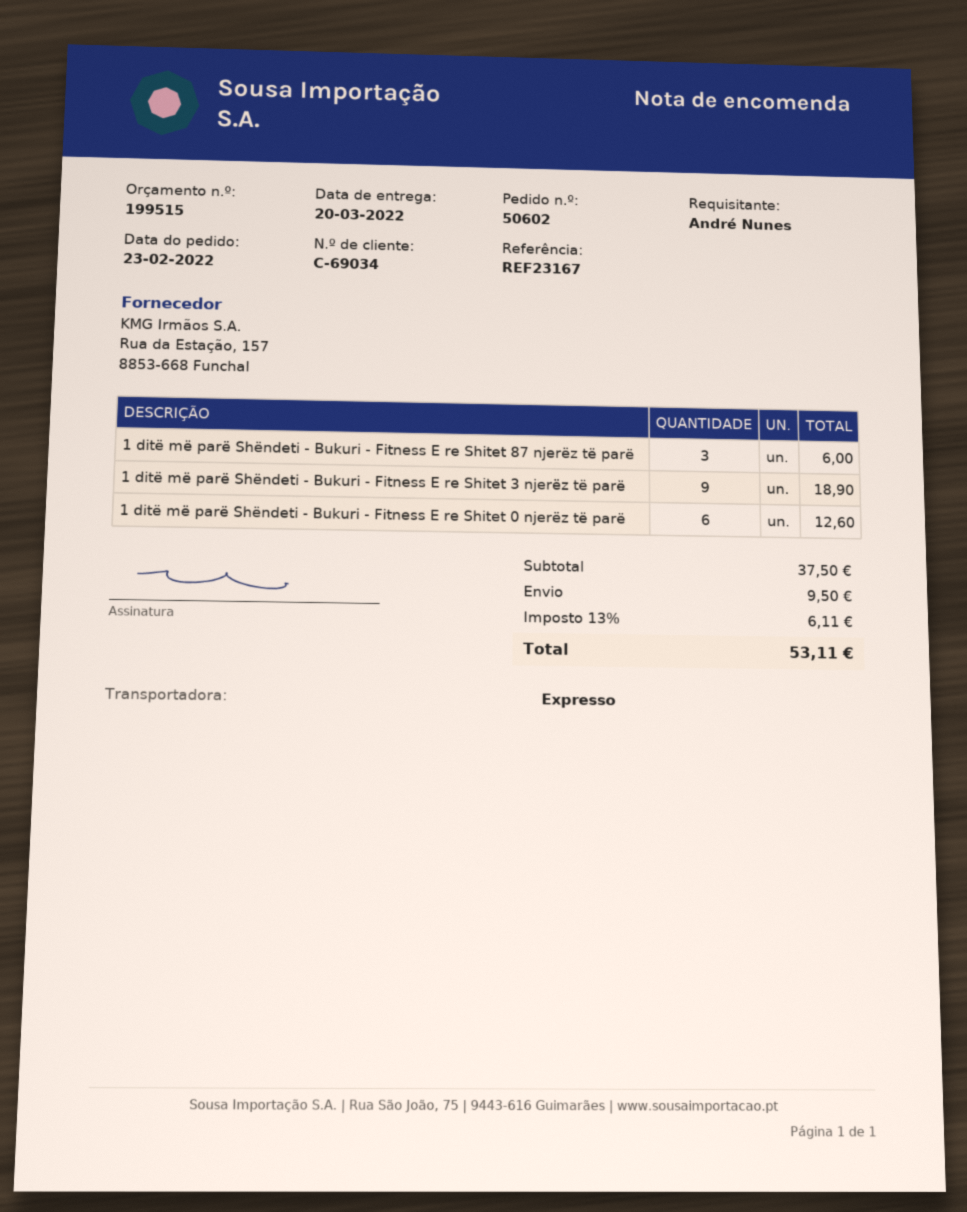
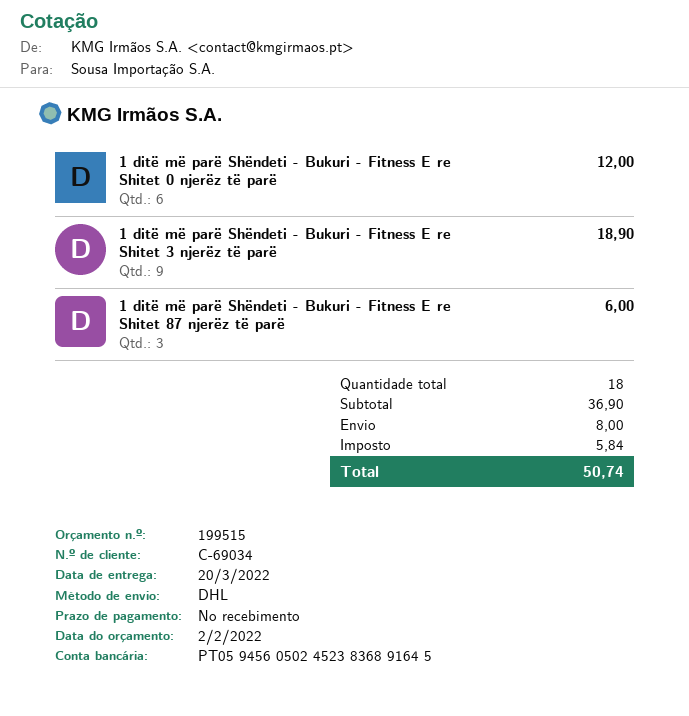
shipping method: express -> DHL
1 ditë më parë Shëndeti - Bukuri - Fitness E re Shitet 0 njerëz të parë: 6 for 12.60 -> 6 for 12.00
subtotal: 37.50 -> 36.90
shipping: 9.50 -> 8.00
tax: 6.11 -> 5.84
total: 53.11 -> 50.74

